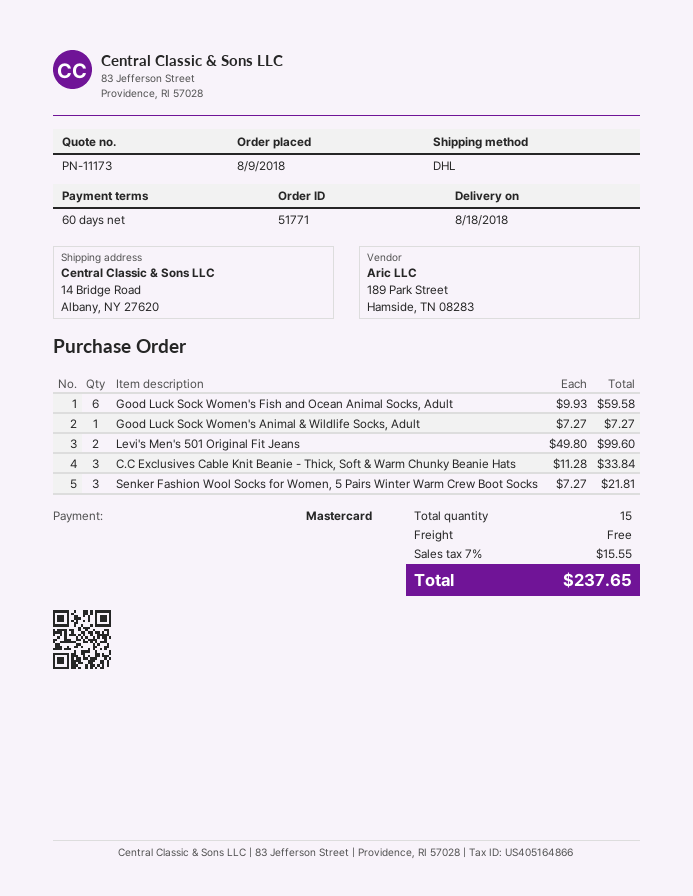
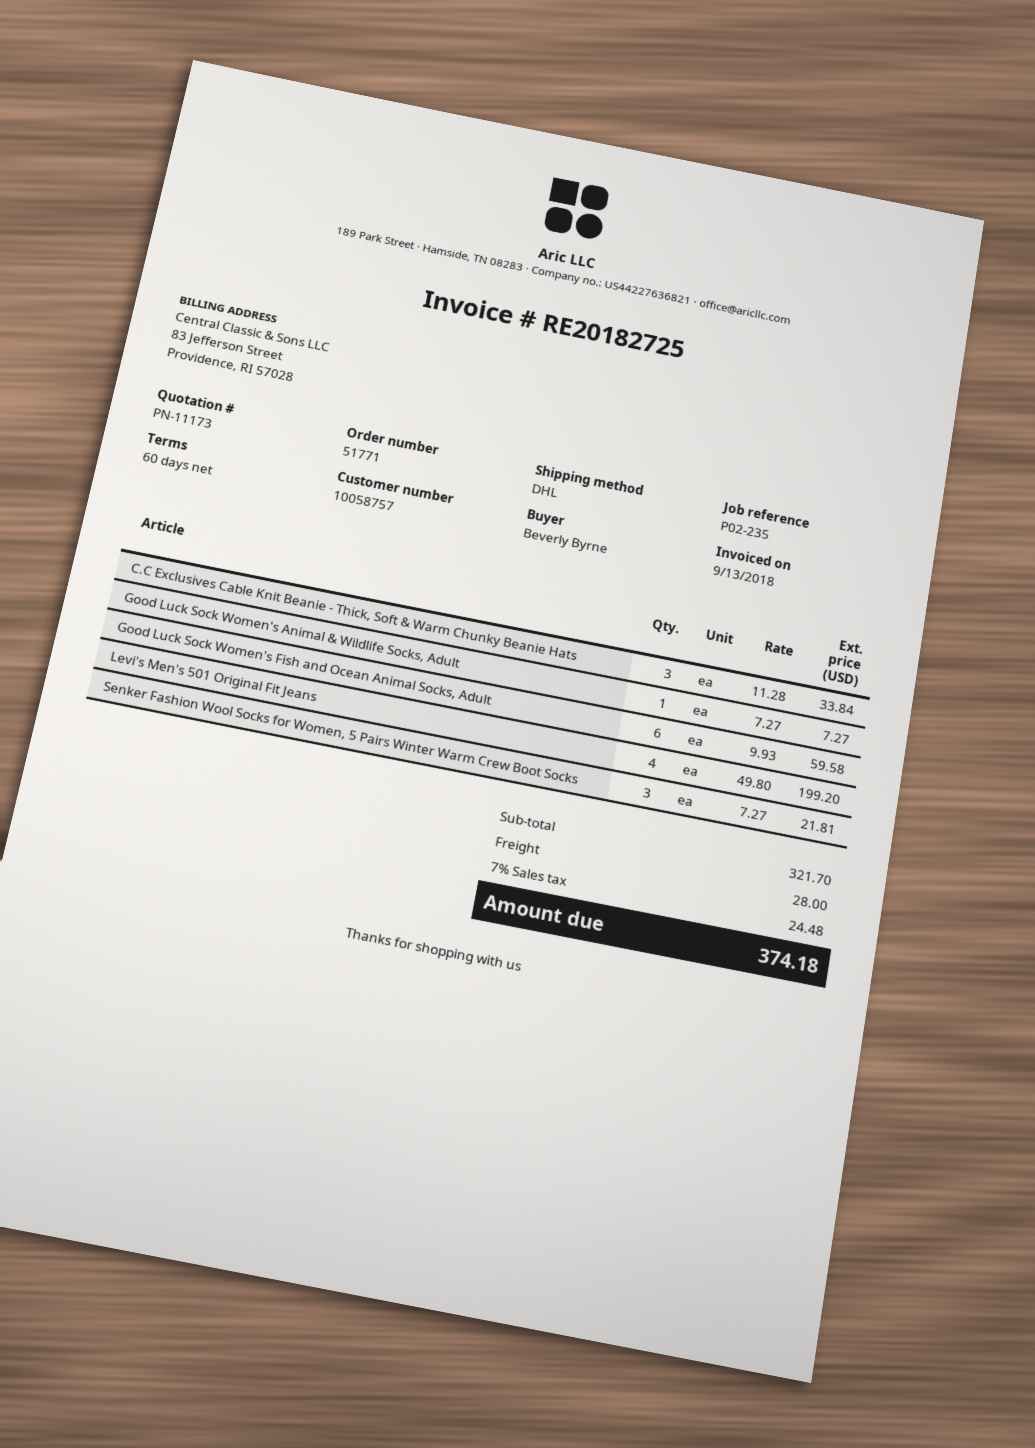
Levi's Men's 501 Original Fit Jeans: 2 x 49.80 = 99.60 -> 4 x 49.80 = 199.20
shipping: 0.00 -> 28.00
tax: 7% = 15.55 -> 7% = 24.48
total: 237.65 -> 374.18

